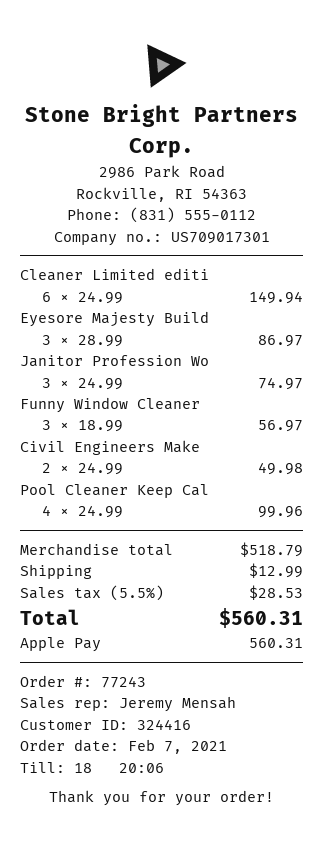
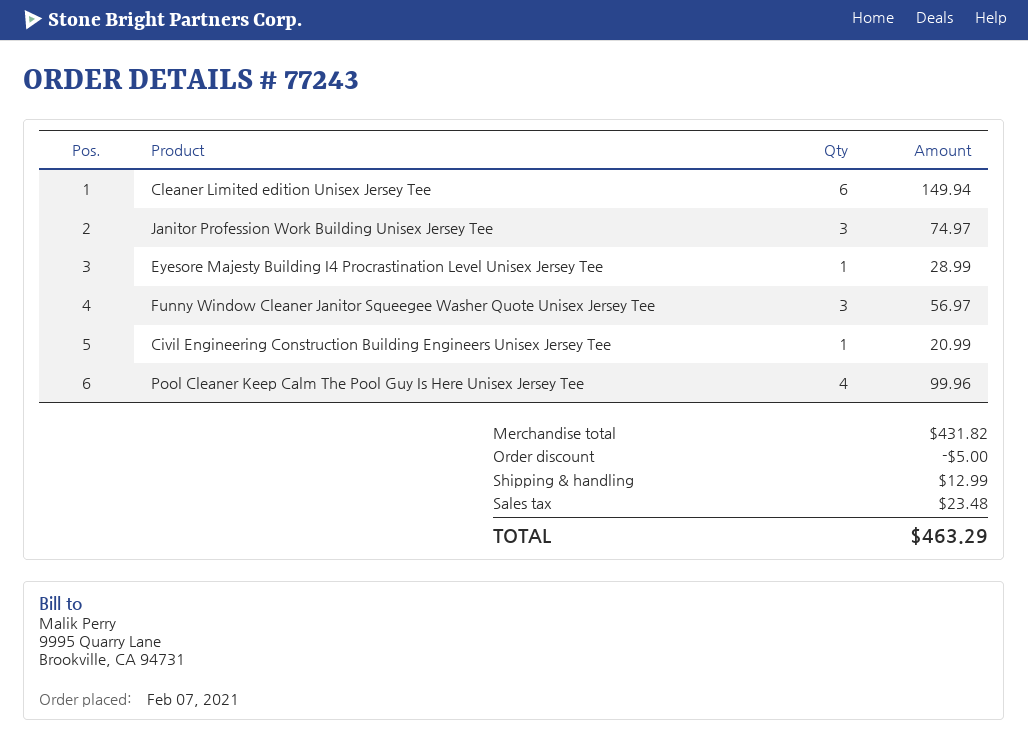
Eyesore Majesty Build: 3 for 86.97 -> 1 for 28.99
Civil Engineers Make: 2 for 49.98 -> none
Civil Engineering Construction Building Engineers Unisex Jersey Tee: none -> 1 for 20.99
subtotal: 518.79 -> 431.82
discount: none -> 5.00
tax: 28.53 -> 23.48
total: 560.31 -> 463.29

